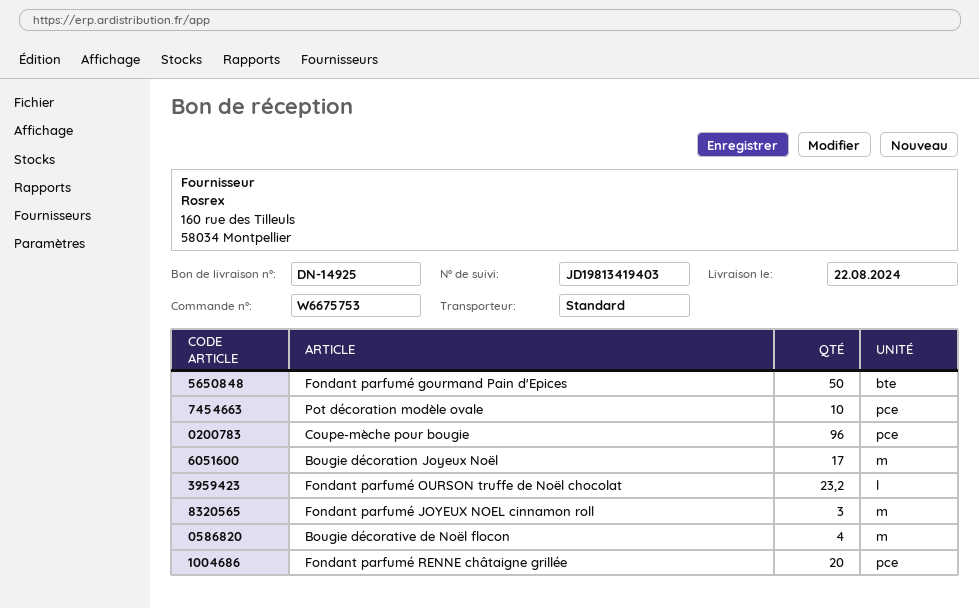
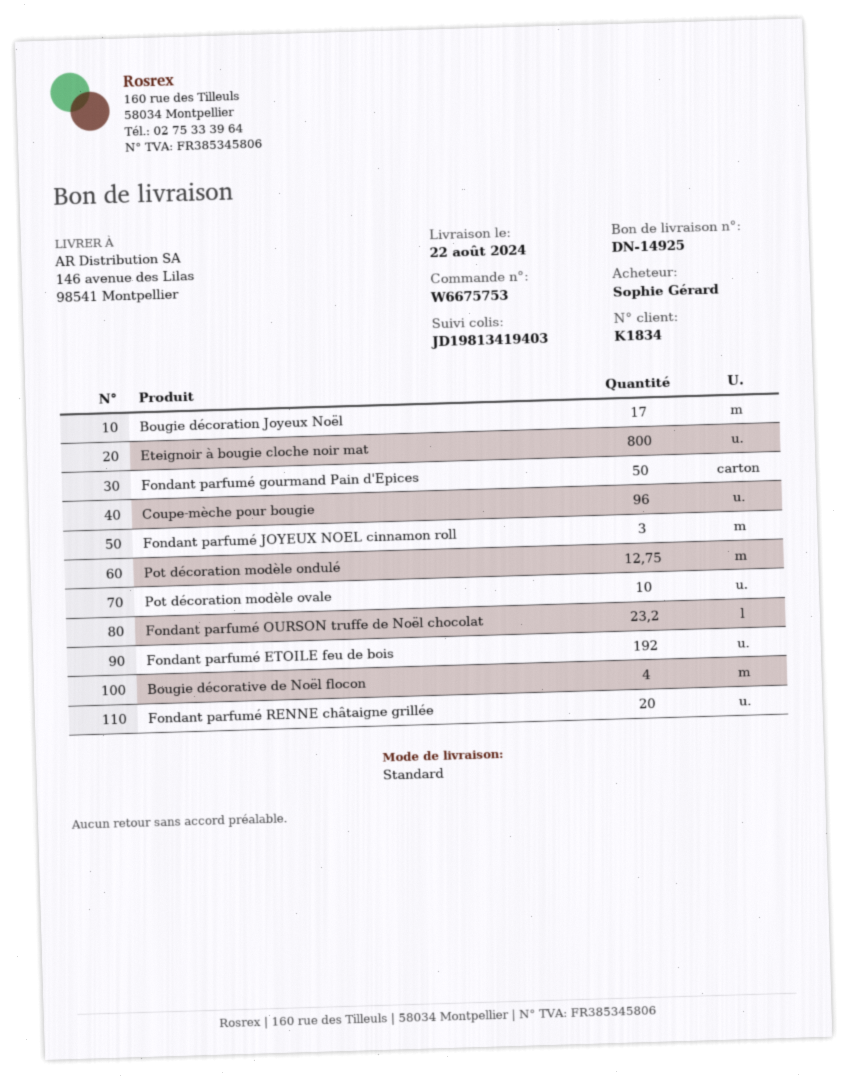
Eteignoir à bougie cloche noir mat: none -> 800
Pot décoration modèle ondulé: none -> 12.75
Fondant parfumé ETOILE feu de bois: none -> 192

